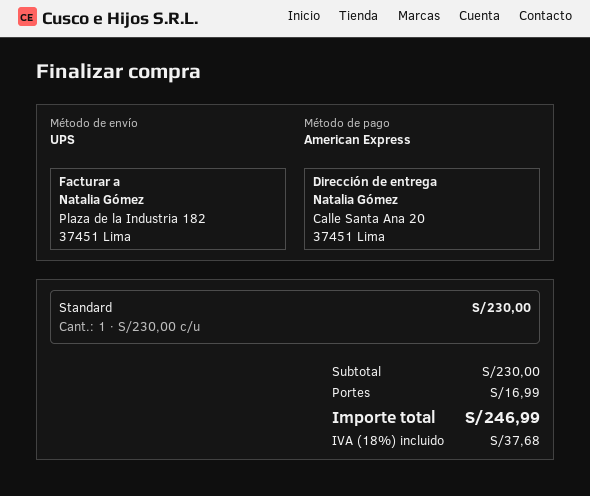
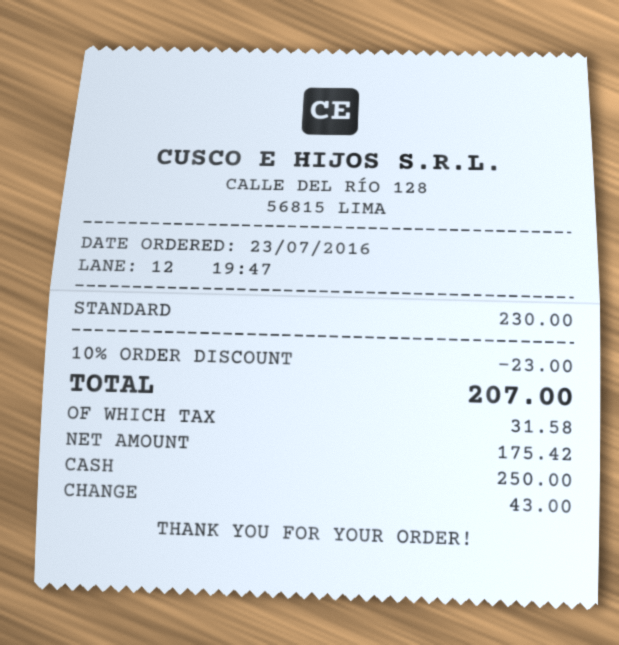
payment method: American Express -> cash
discount: none -> 10% = 23.00
shipping: 16.99 -> none
tax: 37.68 -> 31.58
total: 246.99 -> 207.00

